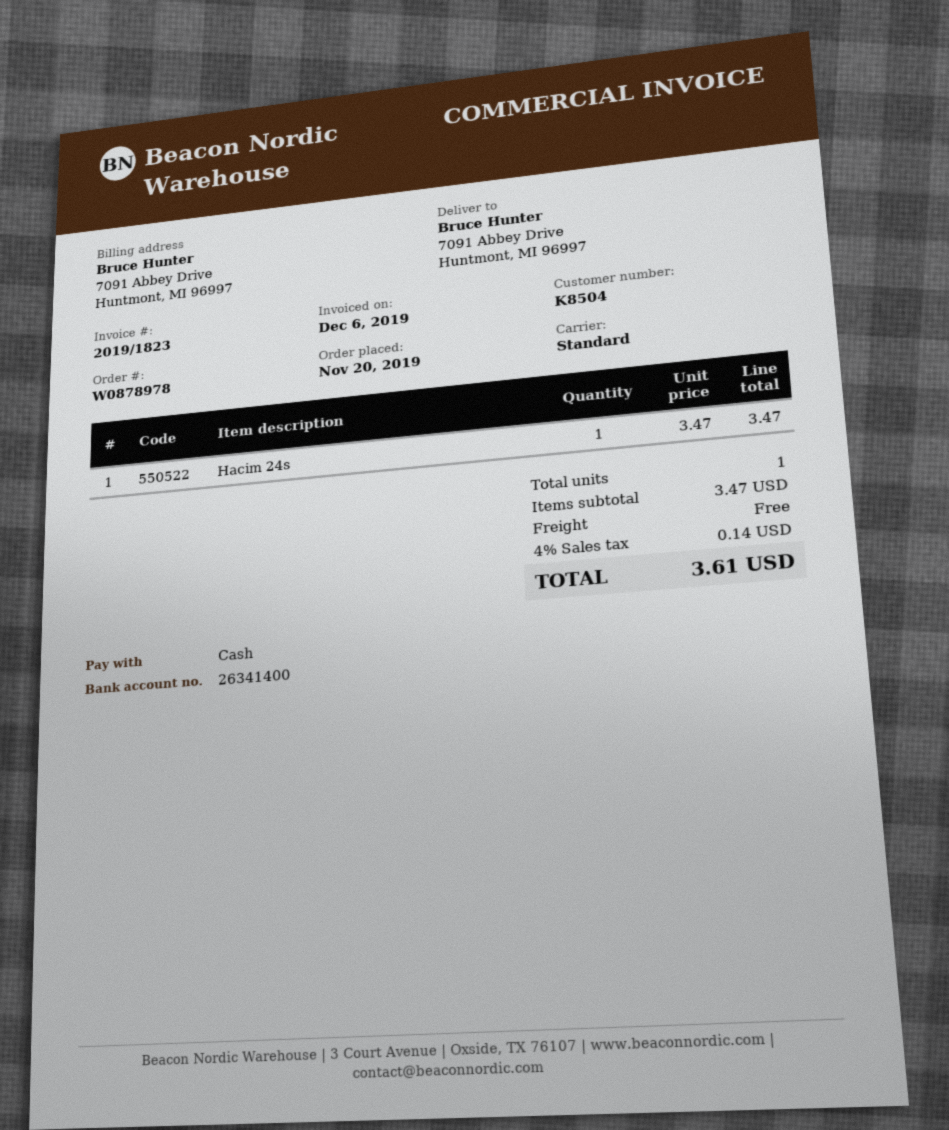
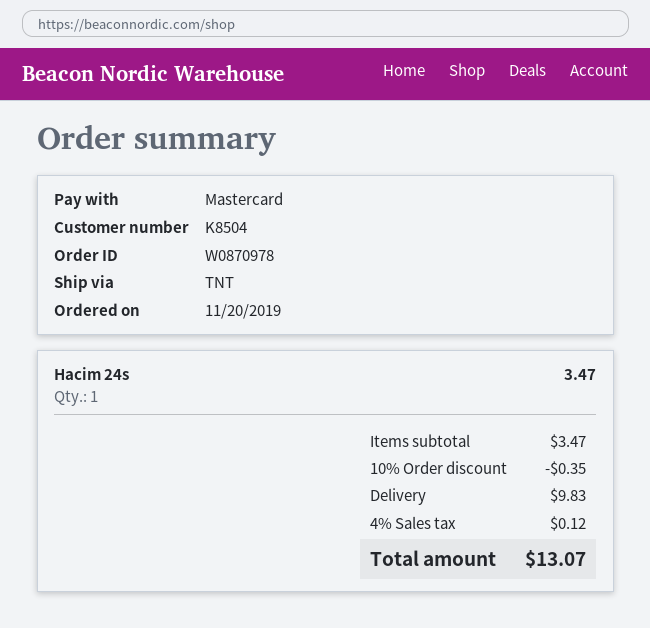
order number: W0878978 -> W0870978
payment method: cash -> Mastercard
shipping method: standard -> TNT
discount: none -> 10% = 0.35
shipping: 0.00 -> 9.83
tax: 4% = 0.14 -> 4% = 0.12
total: 3.61 -> 13.07

